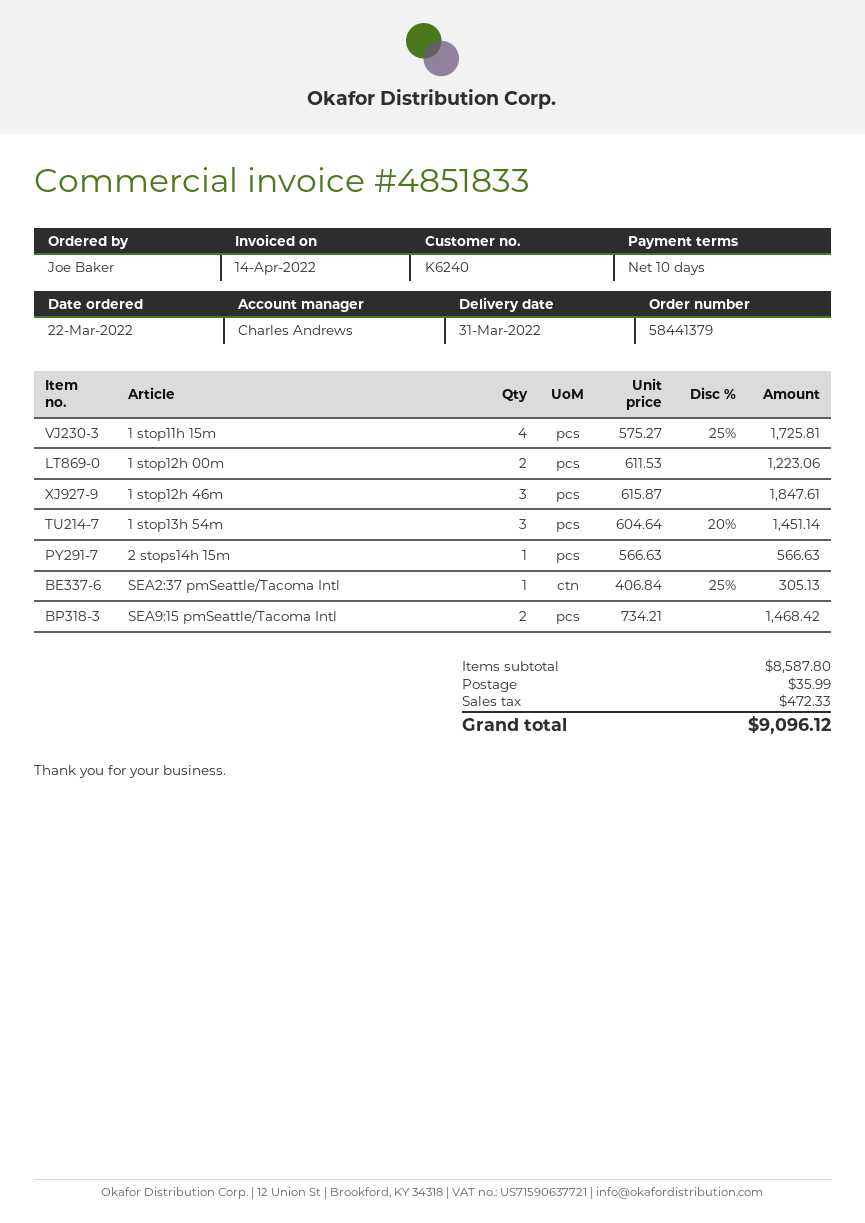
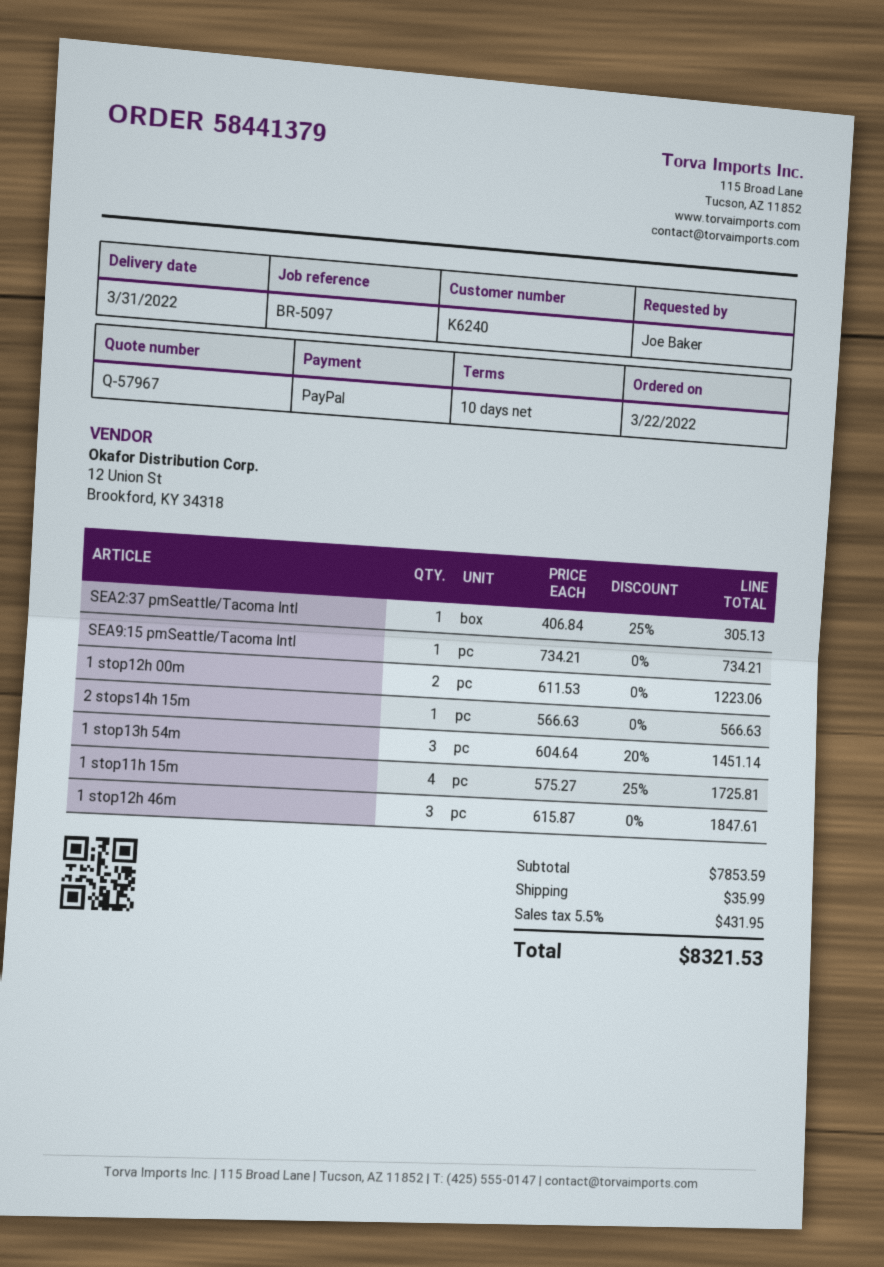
SEA9:15 pmSeattle/Tacoma Intl: 2 x 734.21 = 1468.42 -> 1 x 734.21 = 734.21
subtotal: 8587.80 -> 7853.59
tax: 472.33 -> 431.95
total: 9096.12 -> 8321.53

